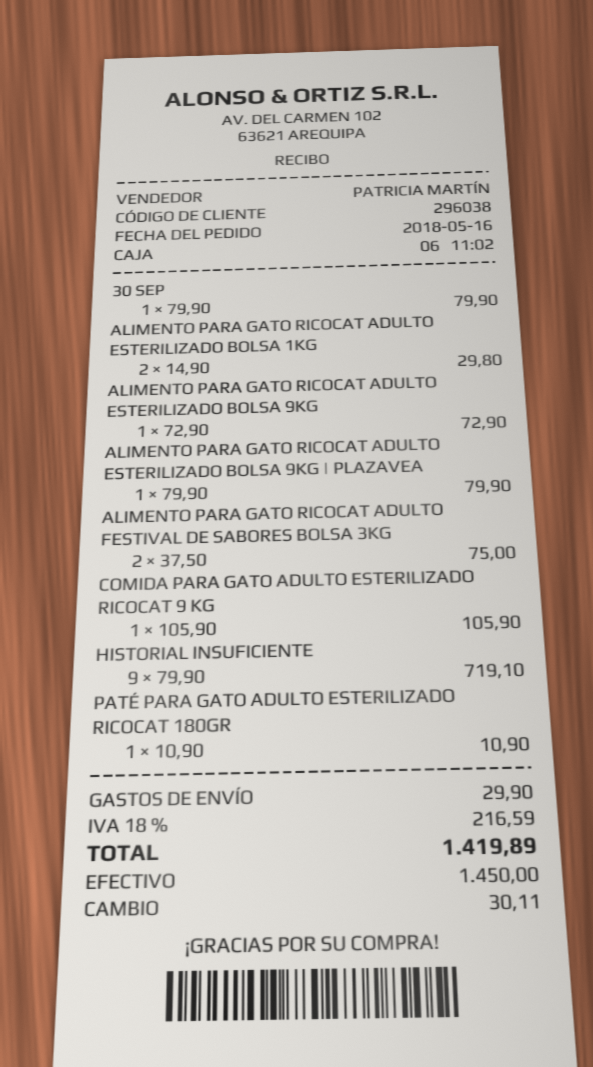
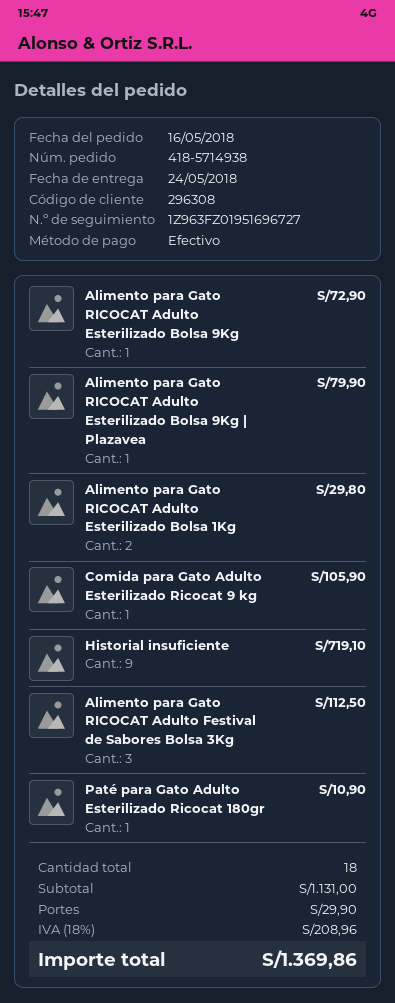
customer number: 296038 -> 296308
30 SEP: 1 for 79.90 -> none
ALIMENTO PARA GATO RICOCAT ADULTO FESTIVAL DE SABORES BOLSA 3KG: 2 for 75.00 -> 3 for 112.50
tax: 18% = 216.59 -> 18% = 208.96
total: 1419.89 -> 1369.86

